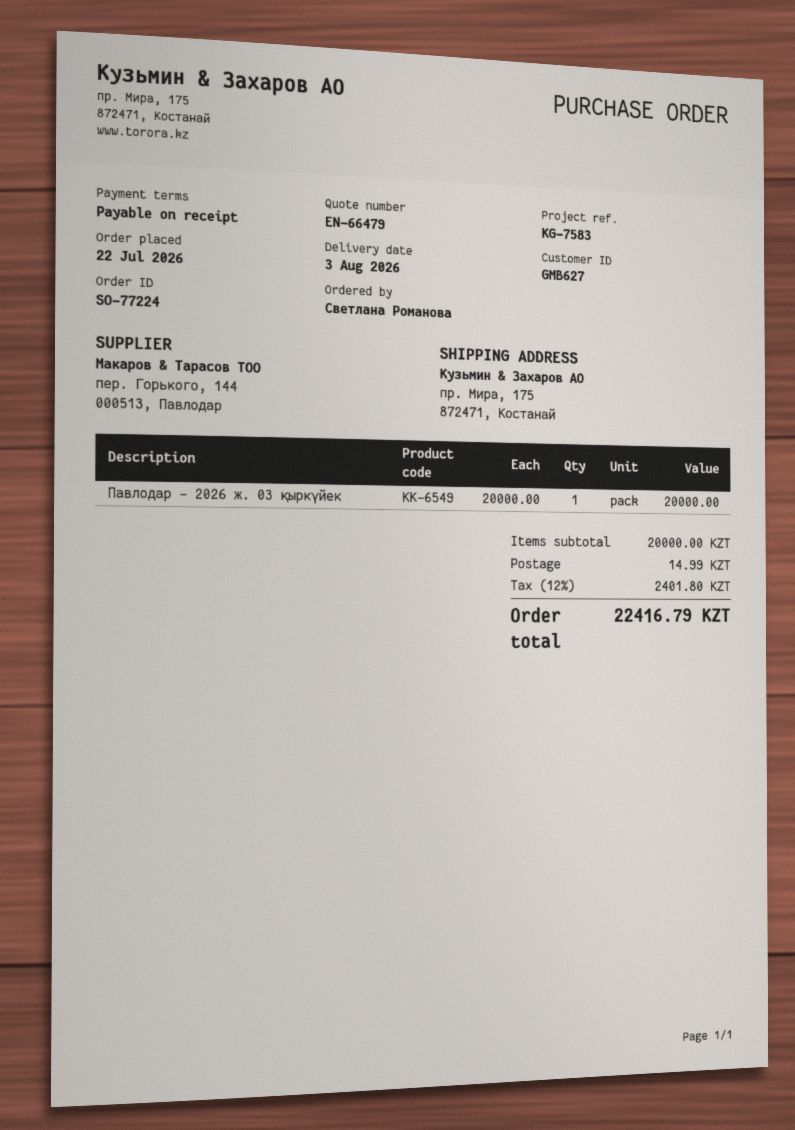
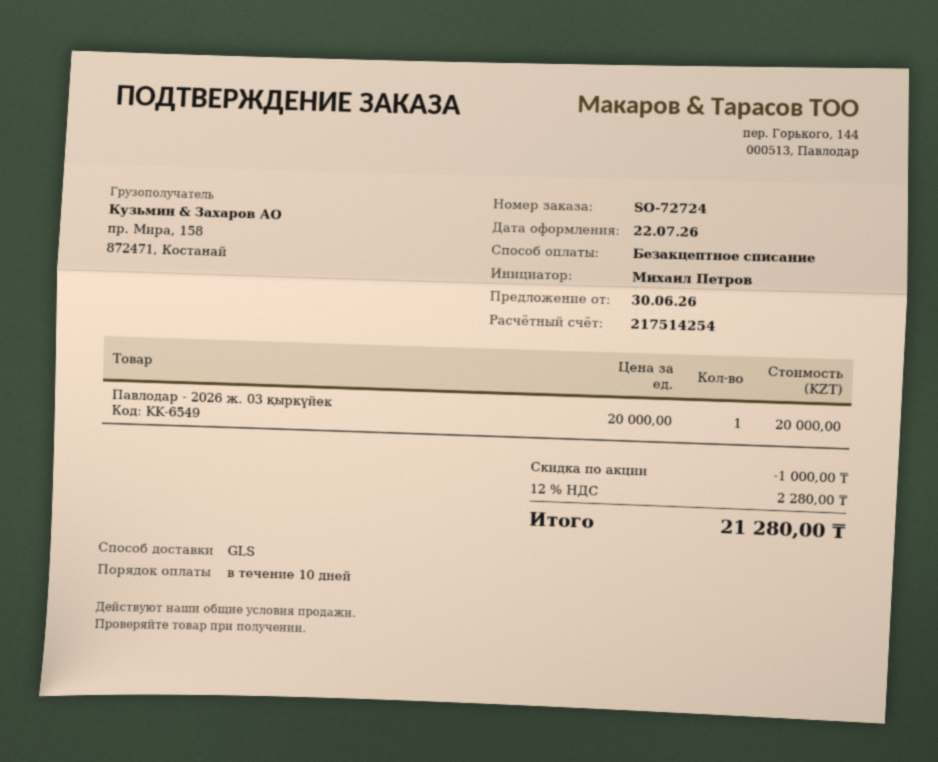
order number: SO-77224 -> SO-72724
payment terms: on receipt -> 10 days
ordered by: Светлана Романова -> Михаил Петров
ship to: пр. Мира, 175, 872471, Костанай -> пр. Мира, 158, 872471, Костанай
discount: none -> 1000.00
shipping: 14.99 -> none
tax: 12% = 2401.80 -> 12% = 2280.00
total: 22416.79 -> 21280.00

